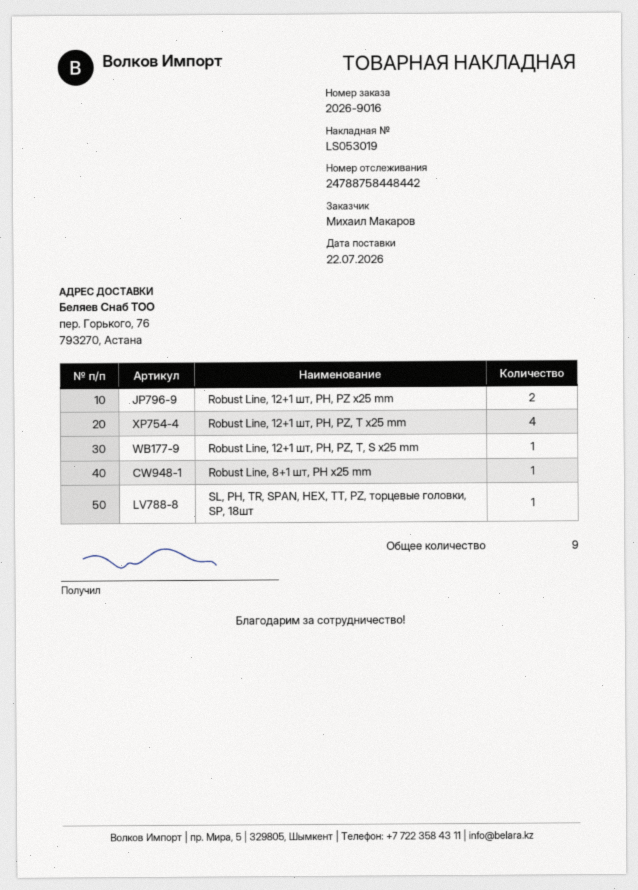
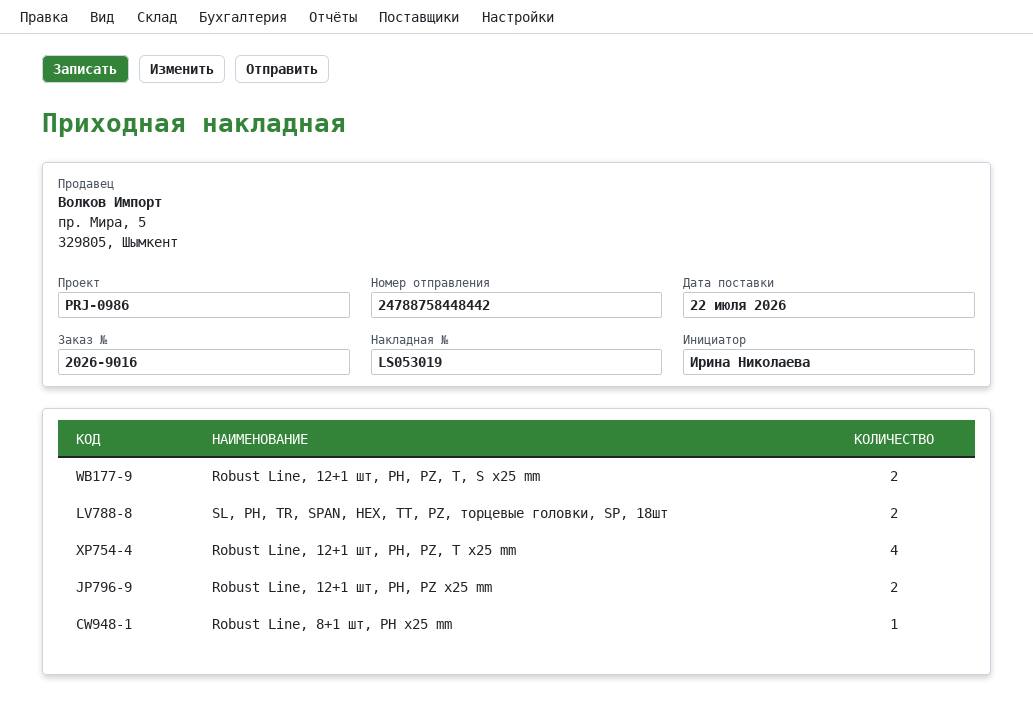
ordered by: Михаил Макаров -> Ирина Николаева
Robust Line, 12+1 шт, PH, PZ, T, S x25 mm: 1 -> 2
SL, PH, TR, SPAN, HEX, TT, PZ, торцевые головки, SP, 18шт: 1 -> 2

